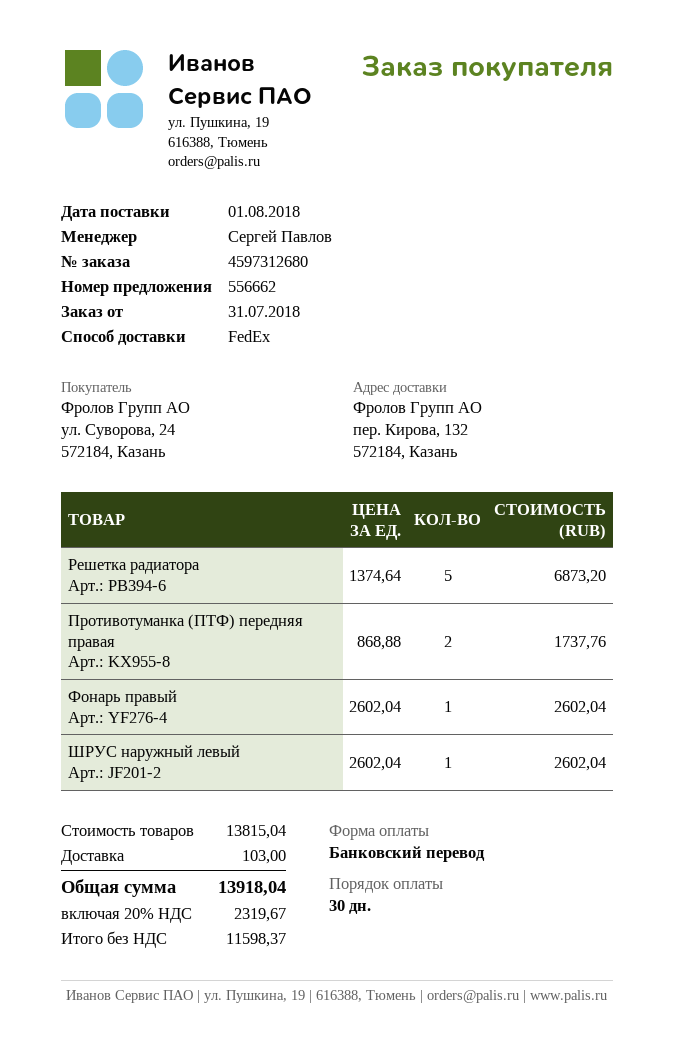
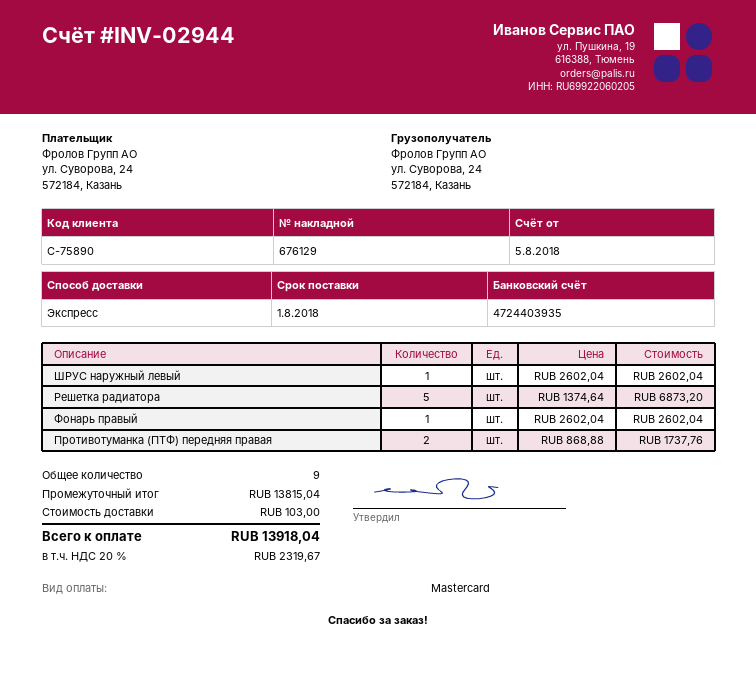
payment method: bank transfer -> Mastercard
shipping method: FedEx -> express
ship to: пер. Кирова, 132, 572184, Казань -> ул. Суворова, 24, 572184, Казань

